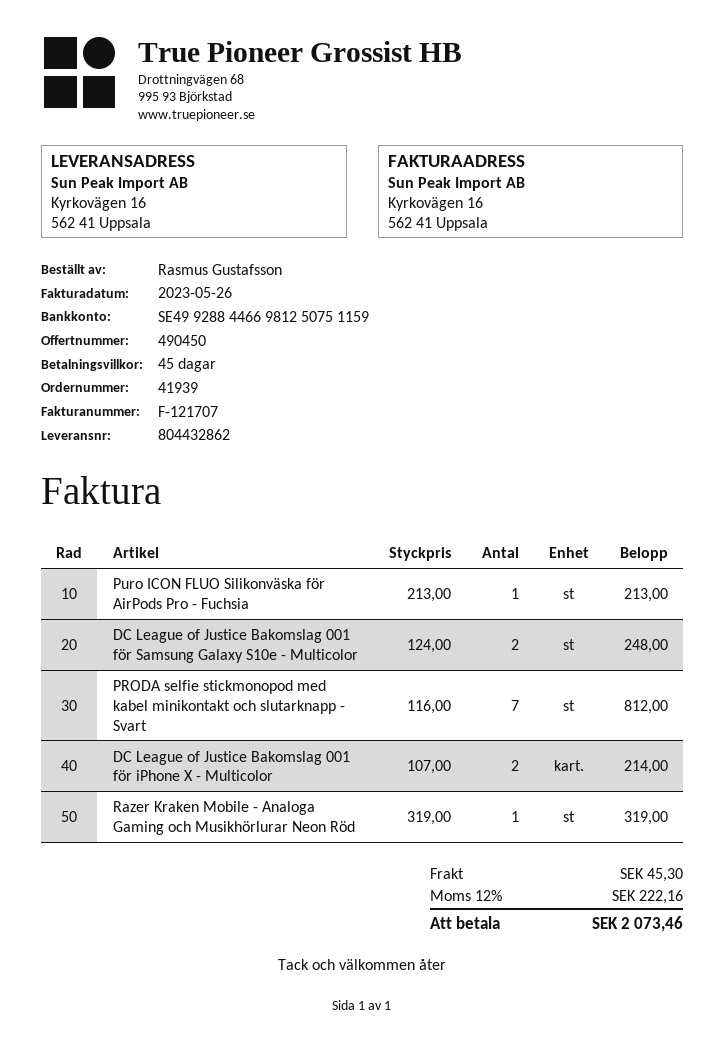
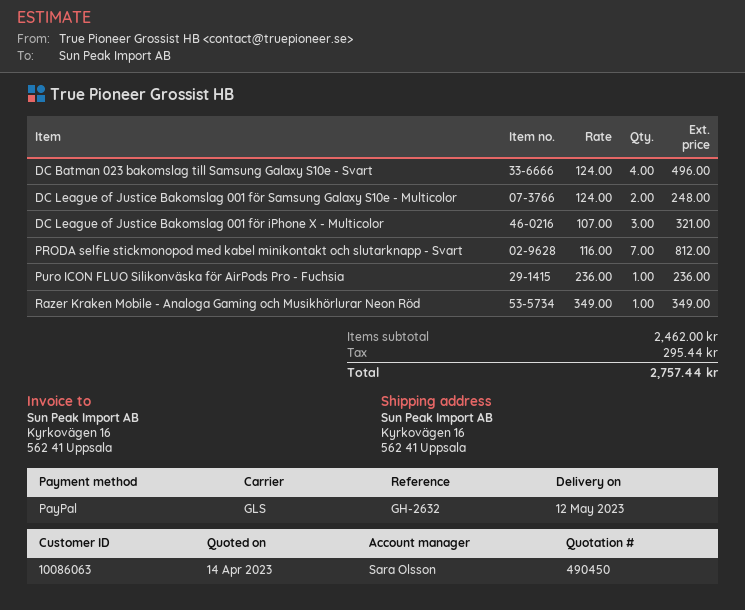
Puro ICON FLUO Silikonväska för AirPods Pro - Fuchsia: 1 x 213.00 = 213.00 -> 1 x 236.00 = 236.00
DC League of Justice Bakomslag 001 för iPhone X - Multicolor: 2 x 107.00 = 214.00 -> 3 x 107.00 = 321.00
Razer Kraken Mobile - Analoga Gaming och Musikhörlurar Neon Röd: 1 x 319.00 = 319.00 -> 1 x 349.00 = 349.00
DC Batman 023 bakomslag till Samsung Galaxy S10e - Svart: none -> 4 x 124.00 = 496.00
shipping: 45.30 -> none
tax: 222.16 -> 295.44
total: 2073.46 -> 2757.44

